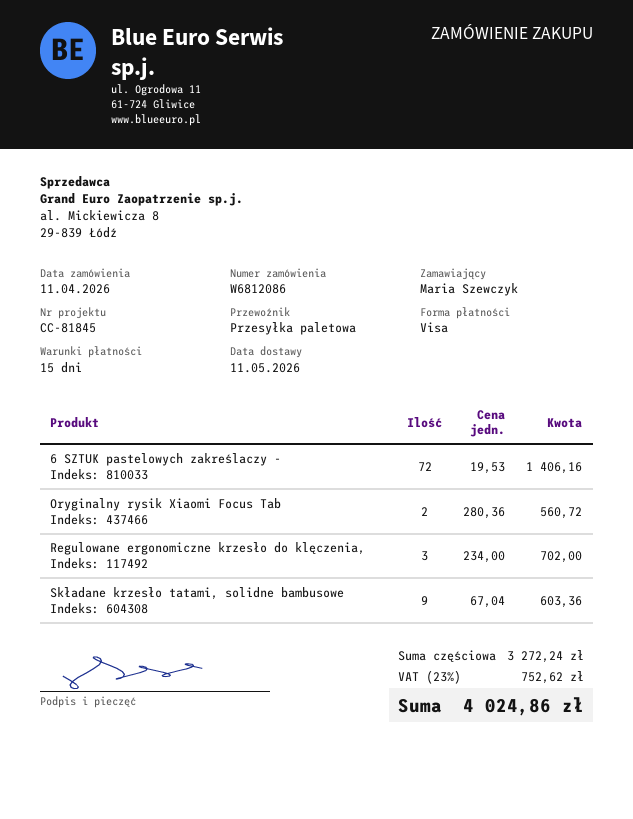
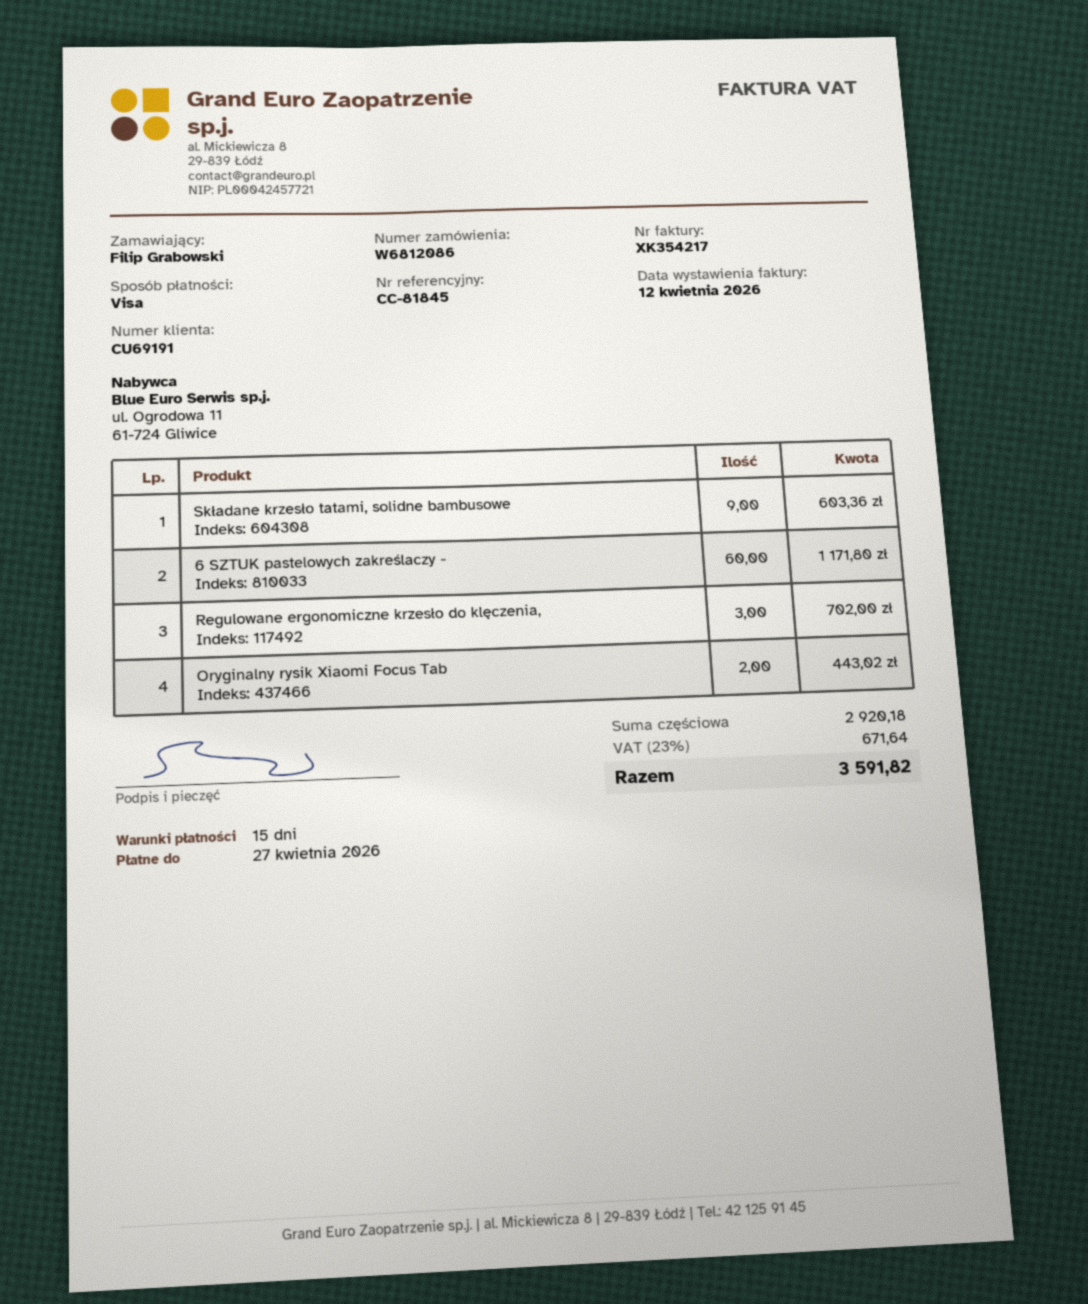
ordered by: Maria Szewczyk -> Filip Grabowski
6 SZTUK pastelowych zakreślaczy -: 72 for 1406.16 -> 60 for 1171.80
Oryginalny rysik Xiaomi Focus Tab: 2 for 560.72 -> 2 for 443.02
subtotal: 3272.24 -> 2920.18
tax: 23% = 752.62 -> 23% = 671.64
total: 4024.86 -> 3591.82

